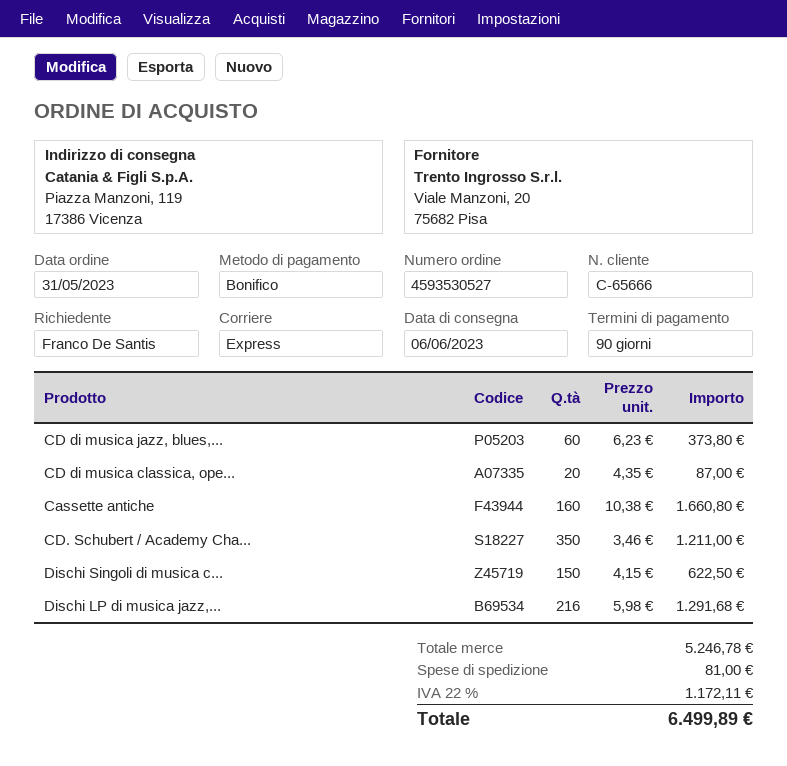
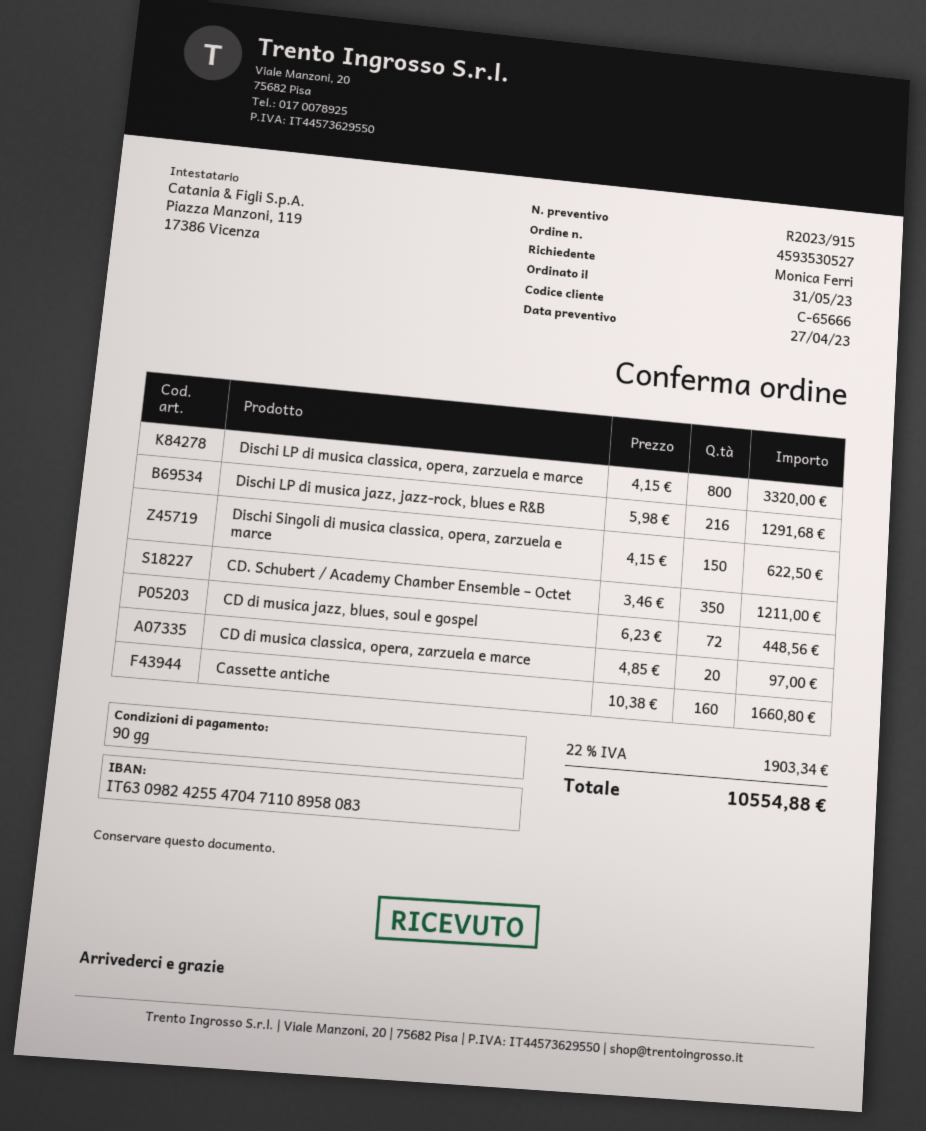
ordered by: Franco De Santis -> Monica Ferri
CD di musica jazz, blues,...: 60 x 6.23 = 373.80 -> 72 x 6.23 = 448.56
CD di musica classica, ope...: 20 x 4.35 = 87.00 -> 20 x 4.85 = 97.00
Dischi LP di musica classica, opera, zarzuela e marce: none -> 800 x 4.15 = 3320.00
shipping: 81.00 -> none
tax: 22% = 1172.11 -> 22% = 1903.34
total: 6499.89 -> 10554.88

